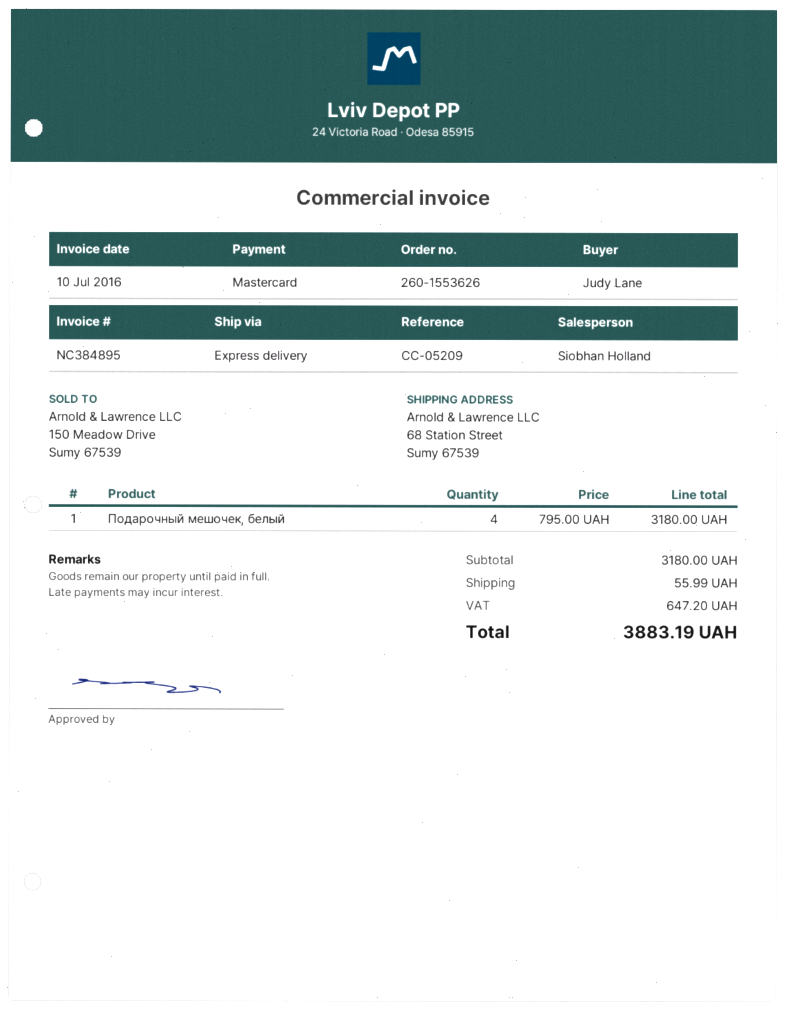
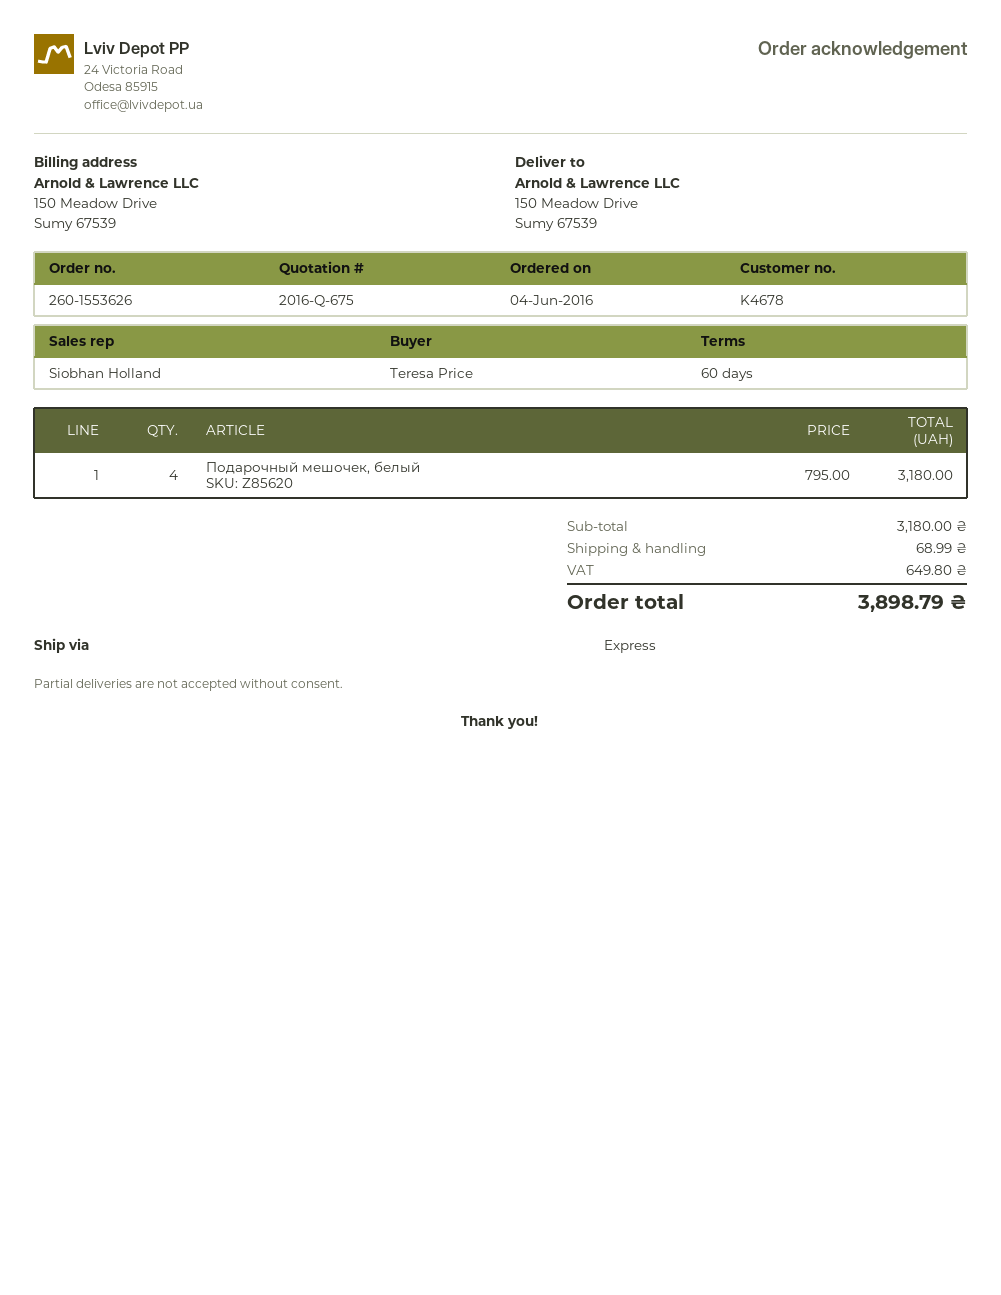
ordered by: Judy Lane -> Teresa Price
ship to: 68 Station Street, Sumy 67539 -> 150 Meadow Drive, Sumy 67539
shipping: 55.99 -> 68.99
tax: 647.20 -> 649.80
total: 3883.19 -> 3898.79

